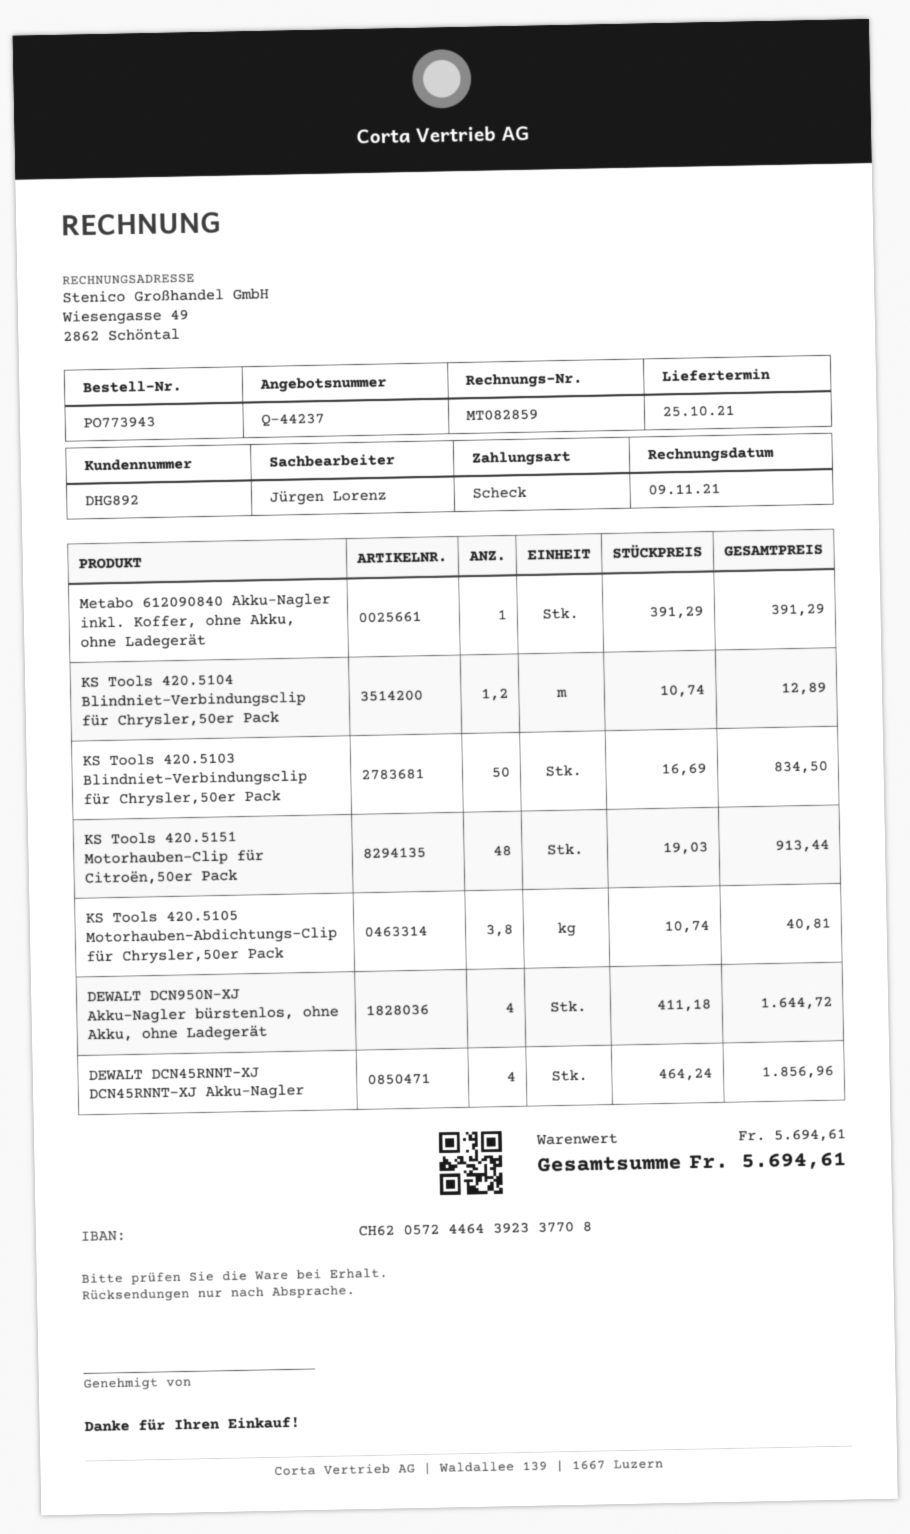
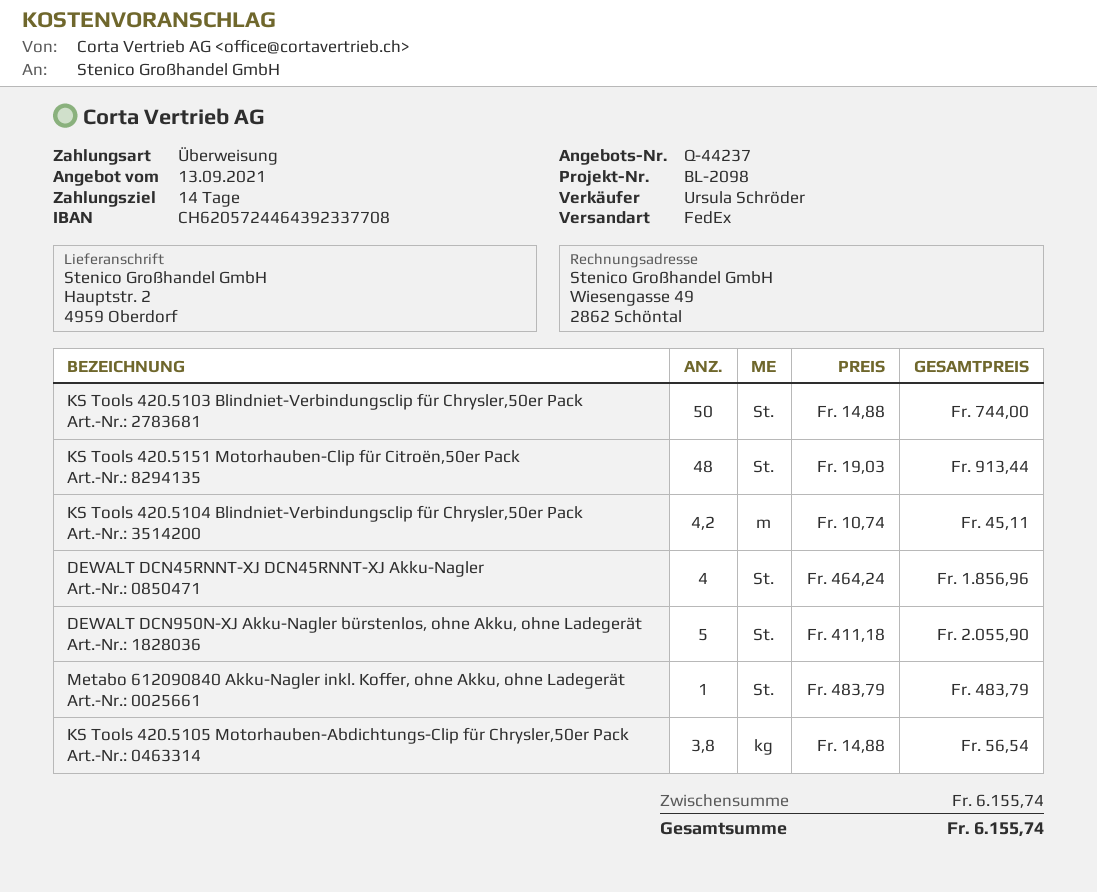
sales rep: Jürgen Lorenz -> Ursula Schröder
payment method: cheque -> bank transfer
Metabo 612090840 Akku-Nagler inkl. Koffer, ohne Akku, ohne Ladegerät: 1 x 391.29 = 391.29 -> 1 x 483.79 = 483.79
KS Tools 420.5104 Blindniet-Verbindungsclip für Chrysler,50er Pack: 1.2 x 10.74 = 12.89 -> 4.2 x 10.74 = 45.11
KS Tools 420.5103 Blindniet-Verbindungsclip für Chrysler,50er Pack: 50 x 16.69 = 834.50 -> 50 x 14.88 = 744.00
KS Tools 420.5105 Motorhauben-Abdichtungs-Clip für Chrysler,50er Pack: 3.8 x 10.74 = 40.81 -> 3.8 x 14.88 = 56.54
DEWALT DCN950N-XJ Akku-Nagler bürstenlos, ohne Akku, ohne Ladegerät: 4 x 411.18 = 1644.72 -> 5 x 411.18 = 2055.90
subtotal: 5694.61 -> 6155.74
total: 5694.61 -> 6155.74

